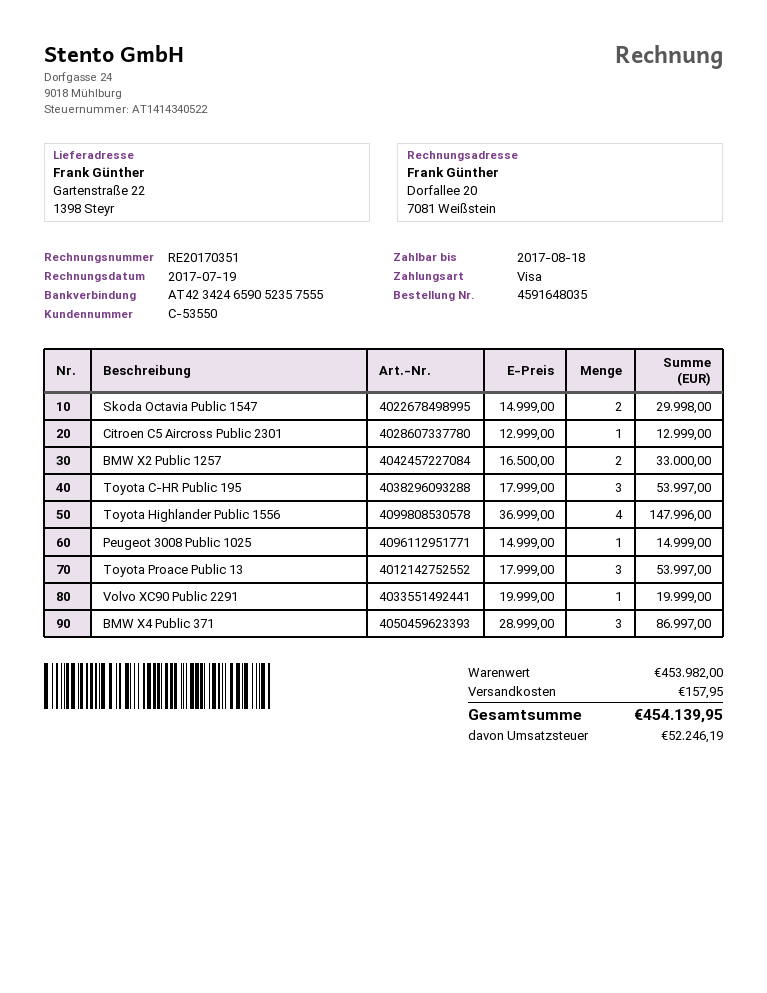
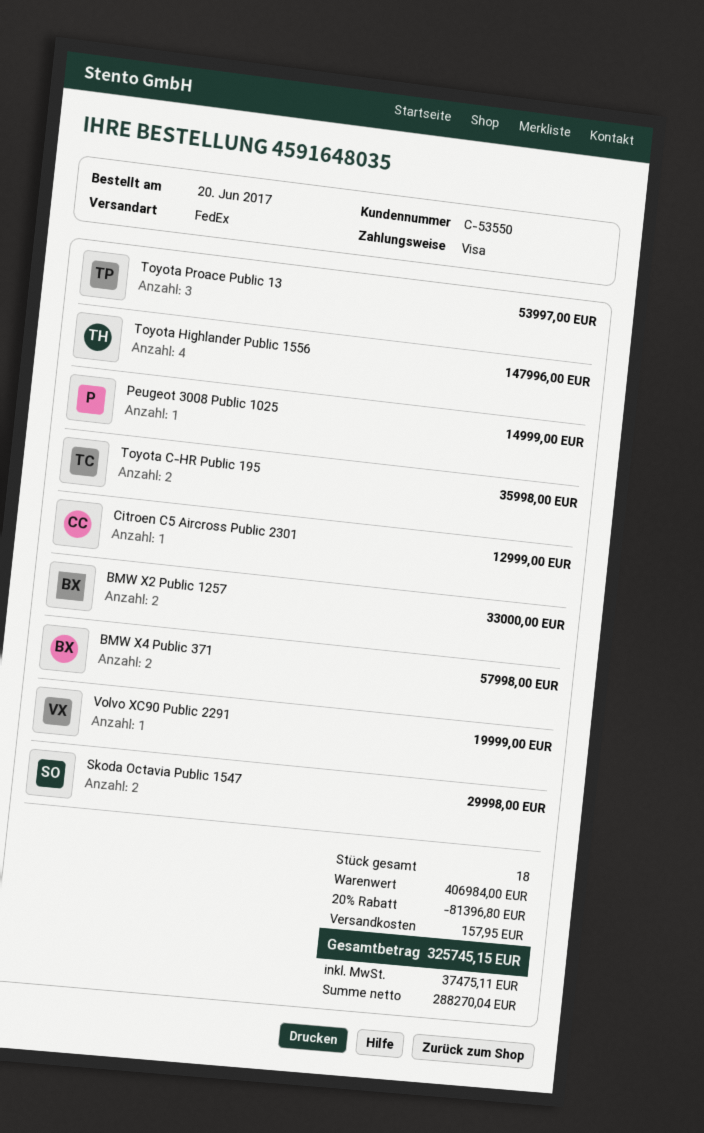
Toyota C-HR Public 195: 3 for 53997.00 -> 2 for 35998.00
BMW X4 Public 371: 3 for 86997.00 -> 2 for 57998.00
subtotal: 453982.00 -> 406984.00
discount: none -> 20% = 81396.80
tax: 52246.19 -> 37475.11
total: 454139.95 -> 325745.15

